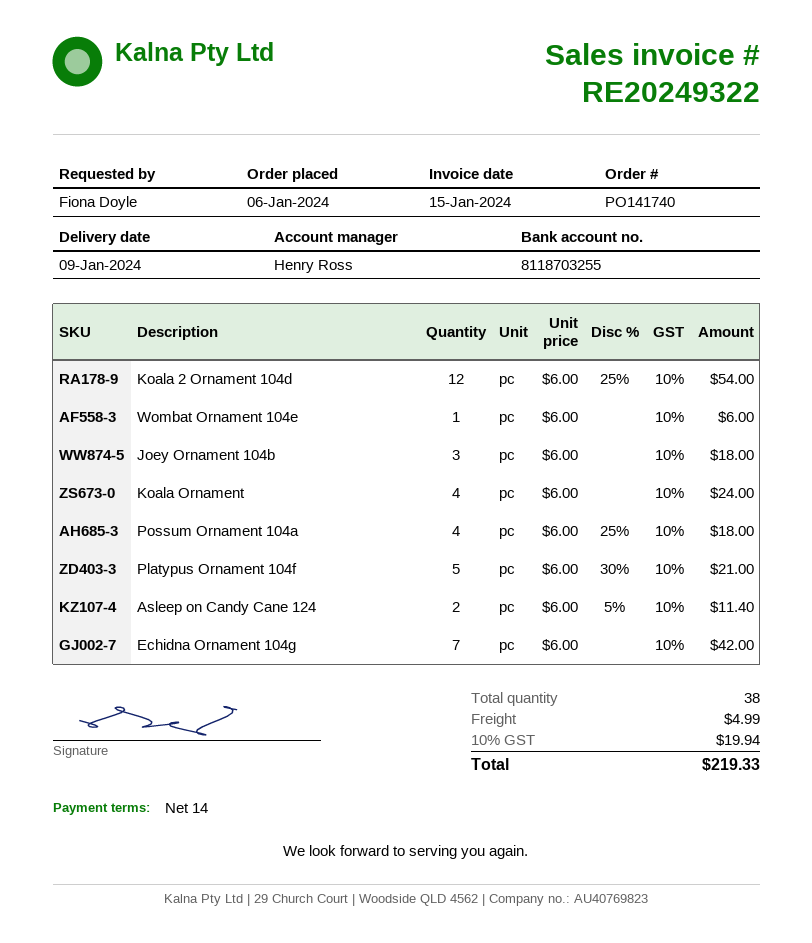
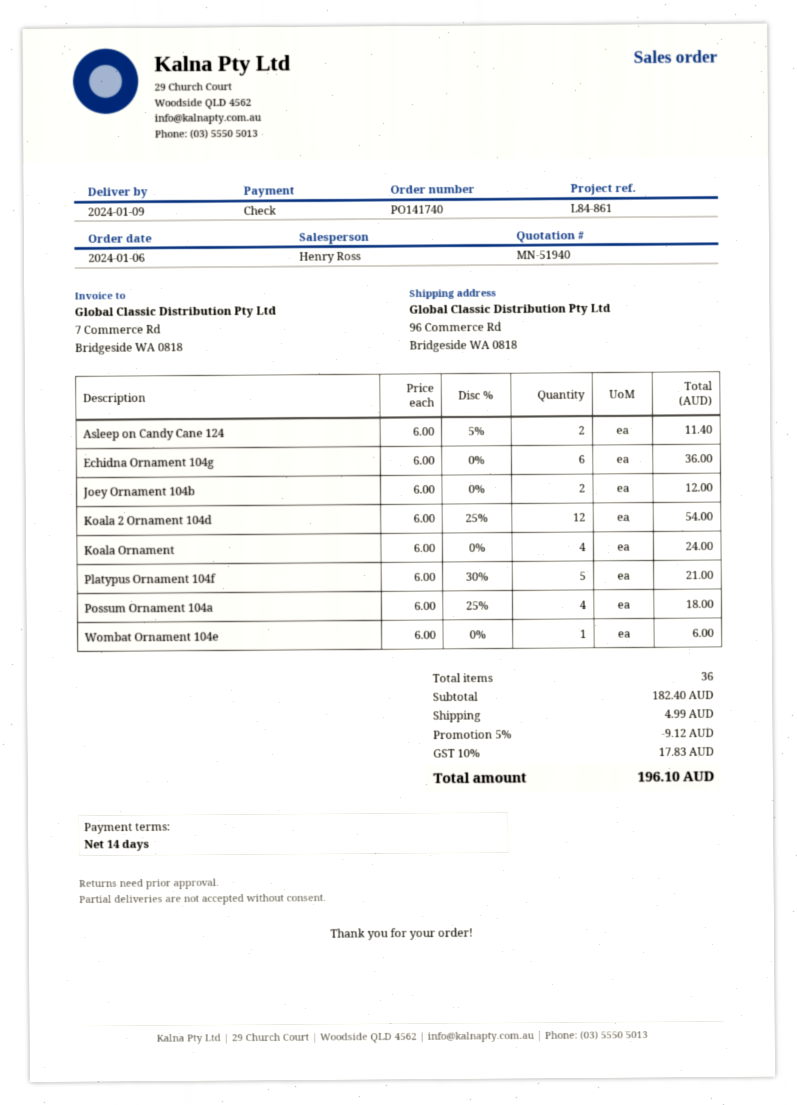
Joey Ornament 104b: 3 x 6.00 = 18.00 -> 2 x 6.00 = 12.00
Echidna Ornament 104g: 7 x 6.00 = 42.00 -> 6 x 6.00 = 36.00
total quantity: 38 -> 36
discount: none -> 5% = 9.12
tax: 10% = 19.94 -> 10% = 17.83
total: 219.33 -> 196.10

